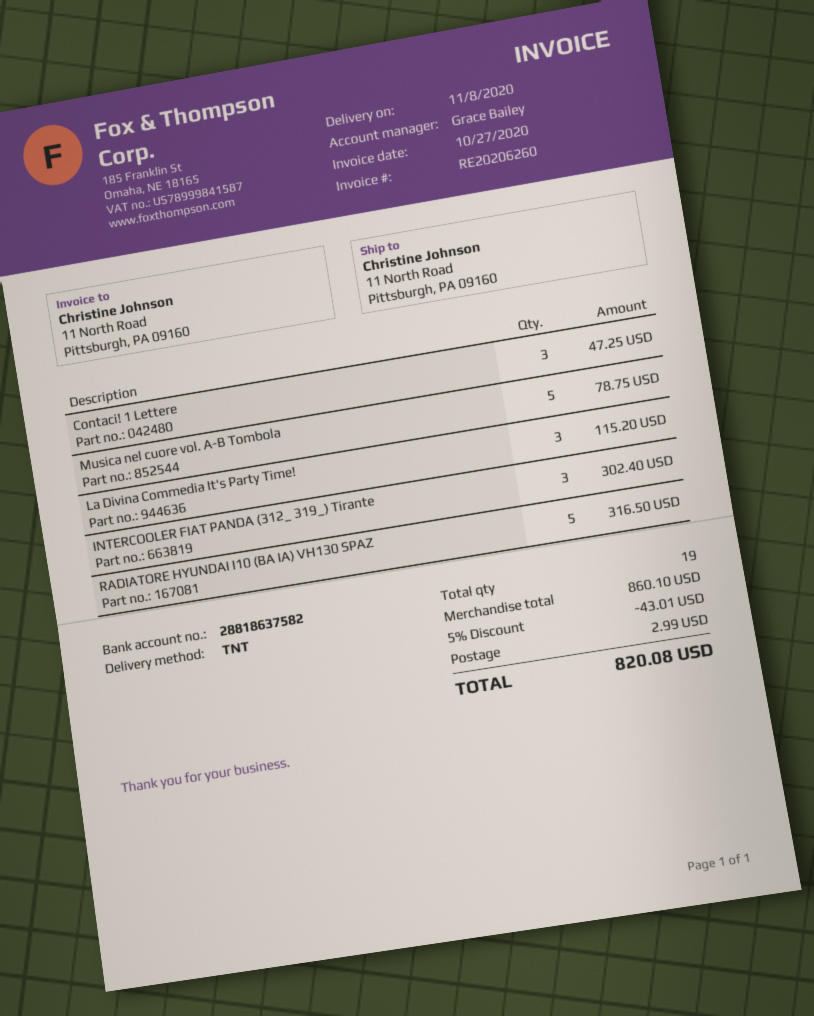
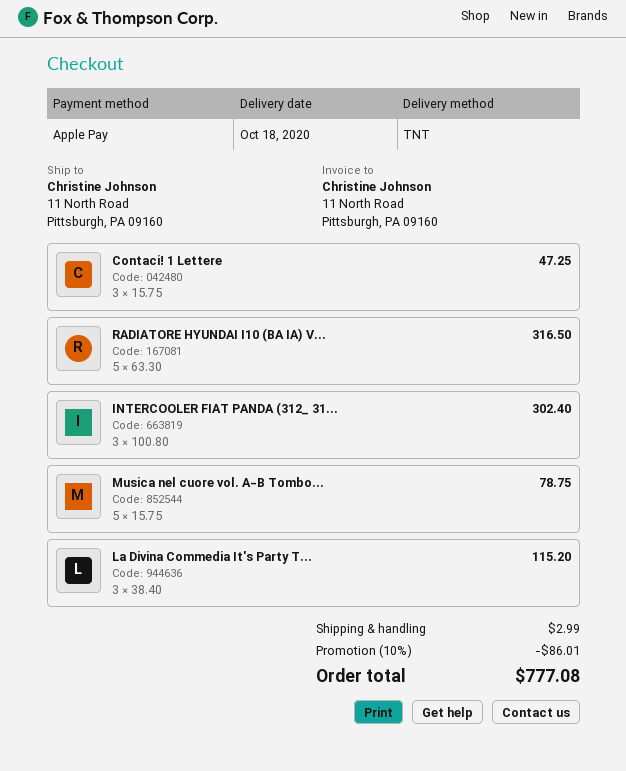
delivery date: 2020-11-08 -> 2020-10-18
discount: 5% = 43.01 -> 10% = 86.01
total: 820.08 -> 777.08

